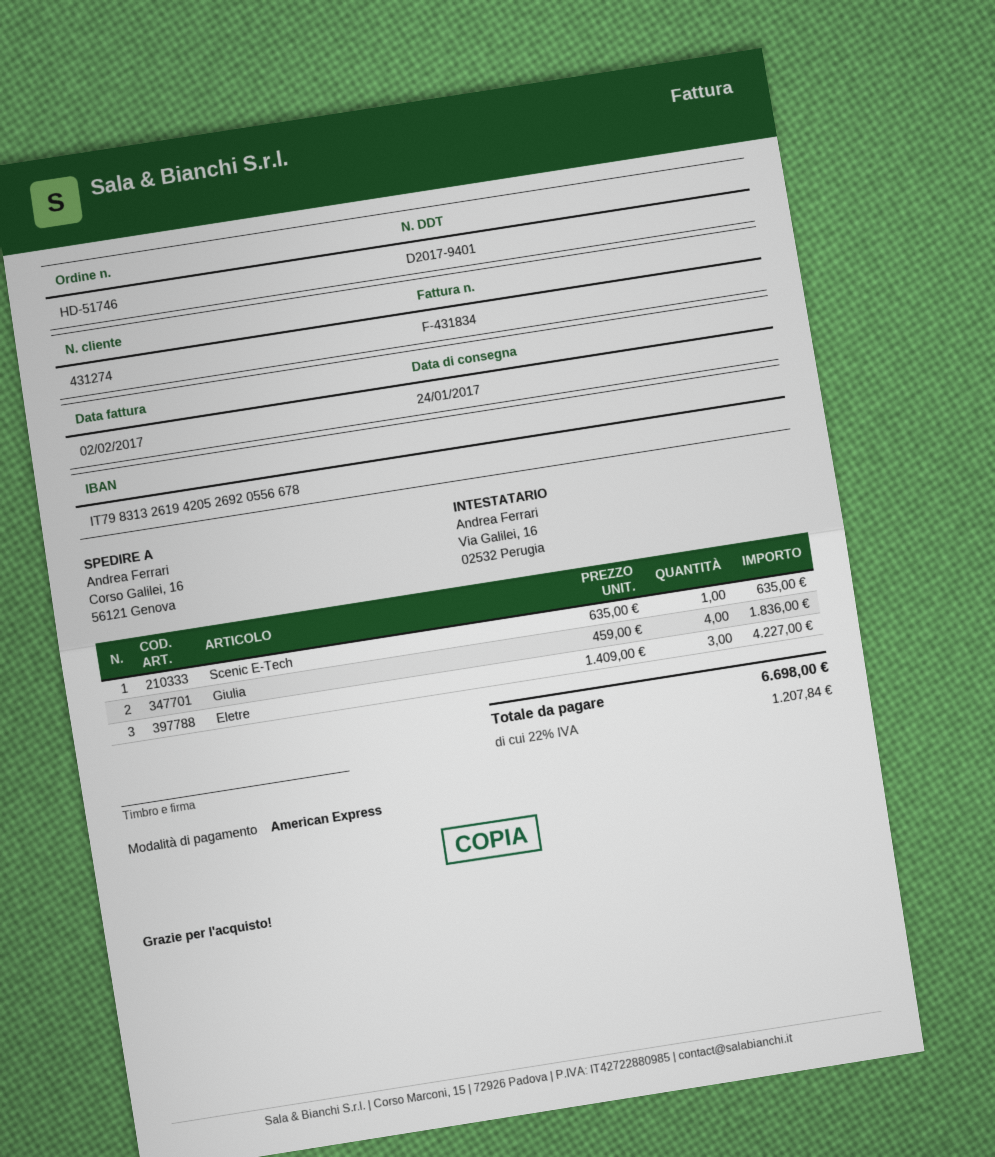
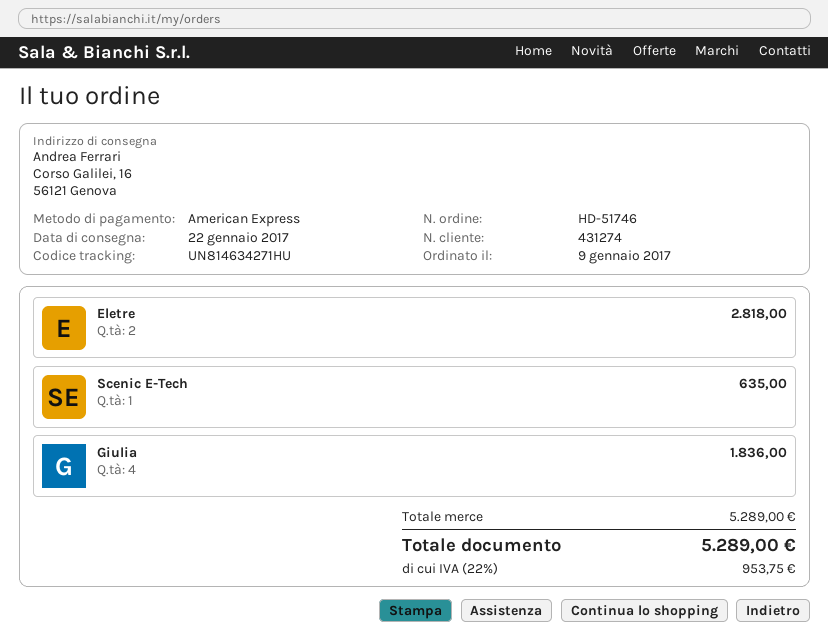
delivery date: 2017-01-24 -> 2017-01-22
Eletre: 3 for 4227.00 -> 2 for 2818.00
tax: 22% = 1207.84 -> 22% = 953.75
total: 6698.00 -> 5289.00

